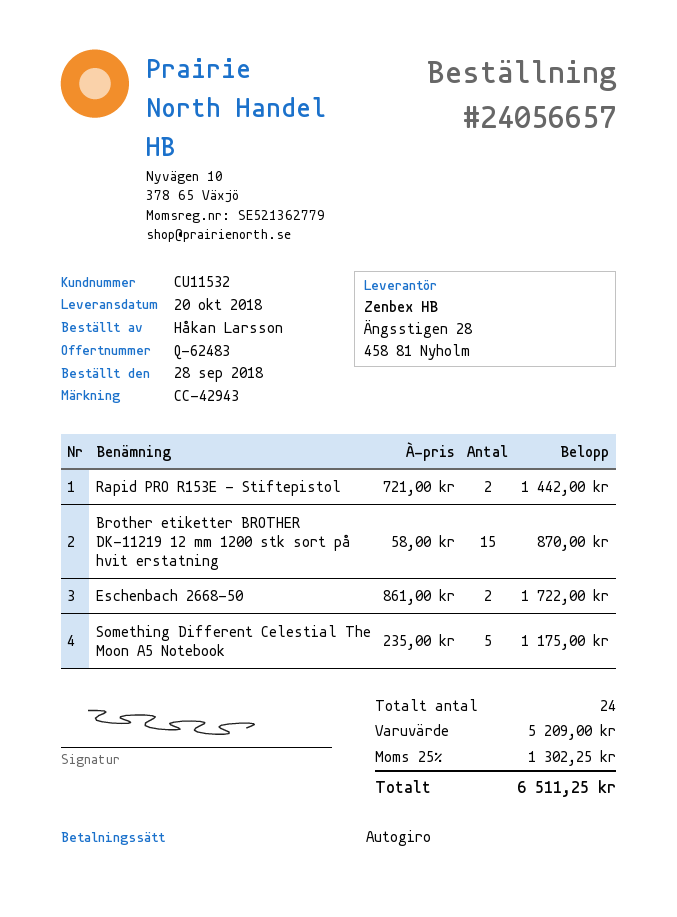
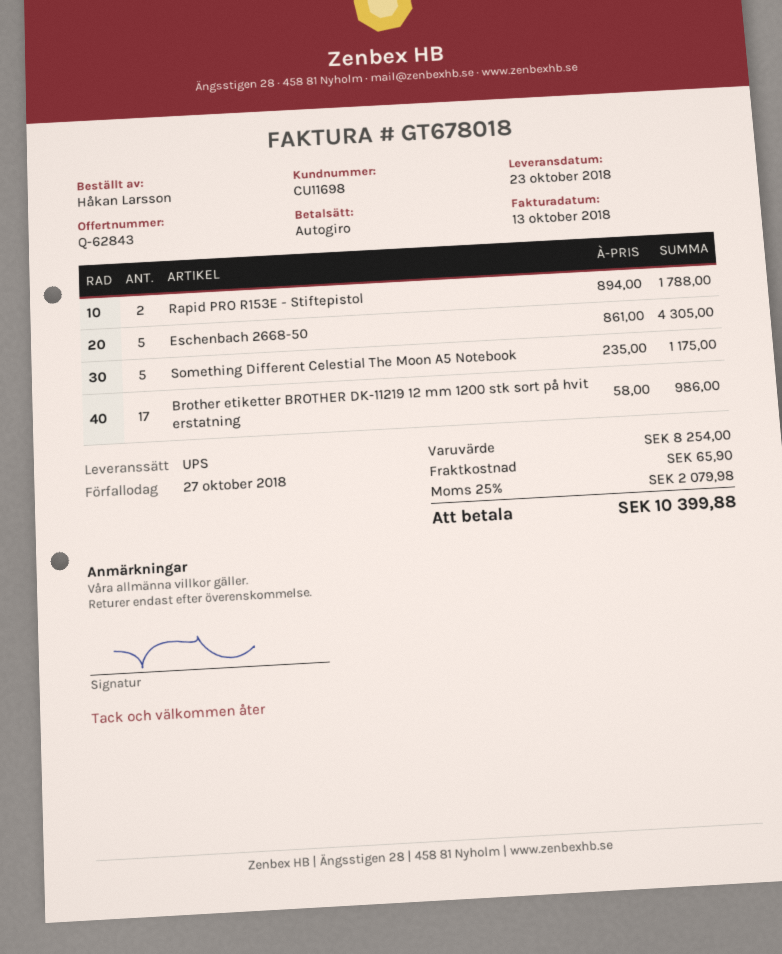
quote number: Q-62483 -> Q-62843
delivery date: 2018-10-20 -> 2018-10-23
customer number: CU11532 -> CU11698
Rapid PRO R153E - Stiftepistol: 2 x 721.00 = 1442.00 -> 2 x 894.00 = 1788.00
Brother etiketter BROTHER DK-11219 12 mm 1200 stk sort på hvit erstatning: 15 x 58.00 = 870.00 -> 17 x 58.00 = 986.00
Eschenbach 2668-50: 2 x 861.00 = 1722.00 -> 5 x 861.00 = 4305.00
subtotal: 5209.00 -> 8254.00
shipping: none -> 65.90
tax: 25% = 1302.25 -> 25% = 2079.98
total: 6511.25 -> 10399.88

